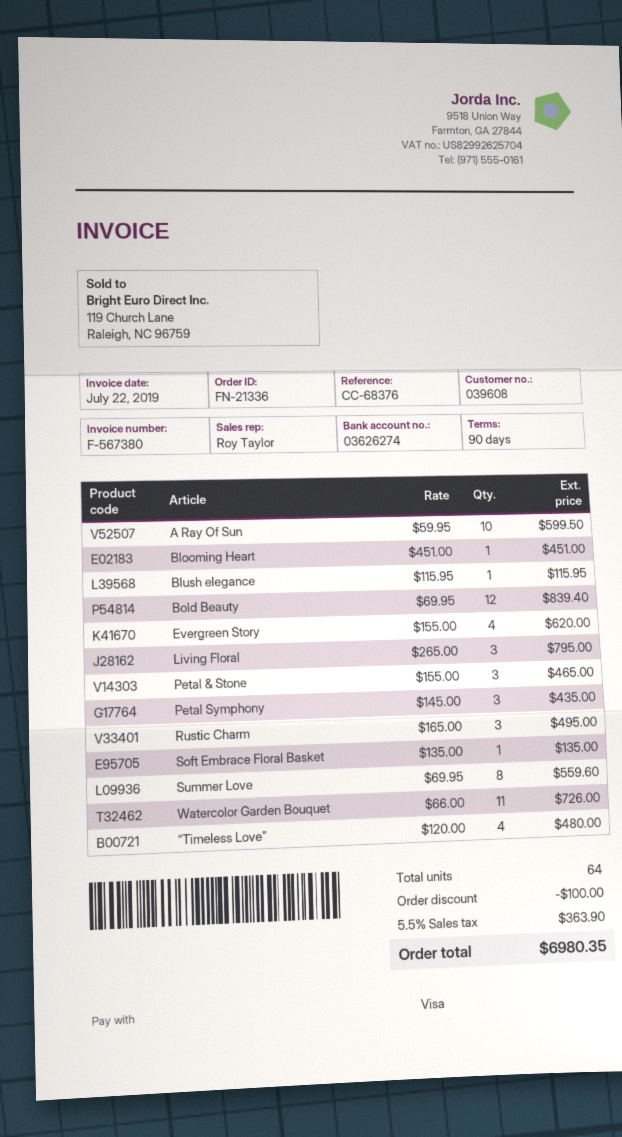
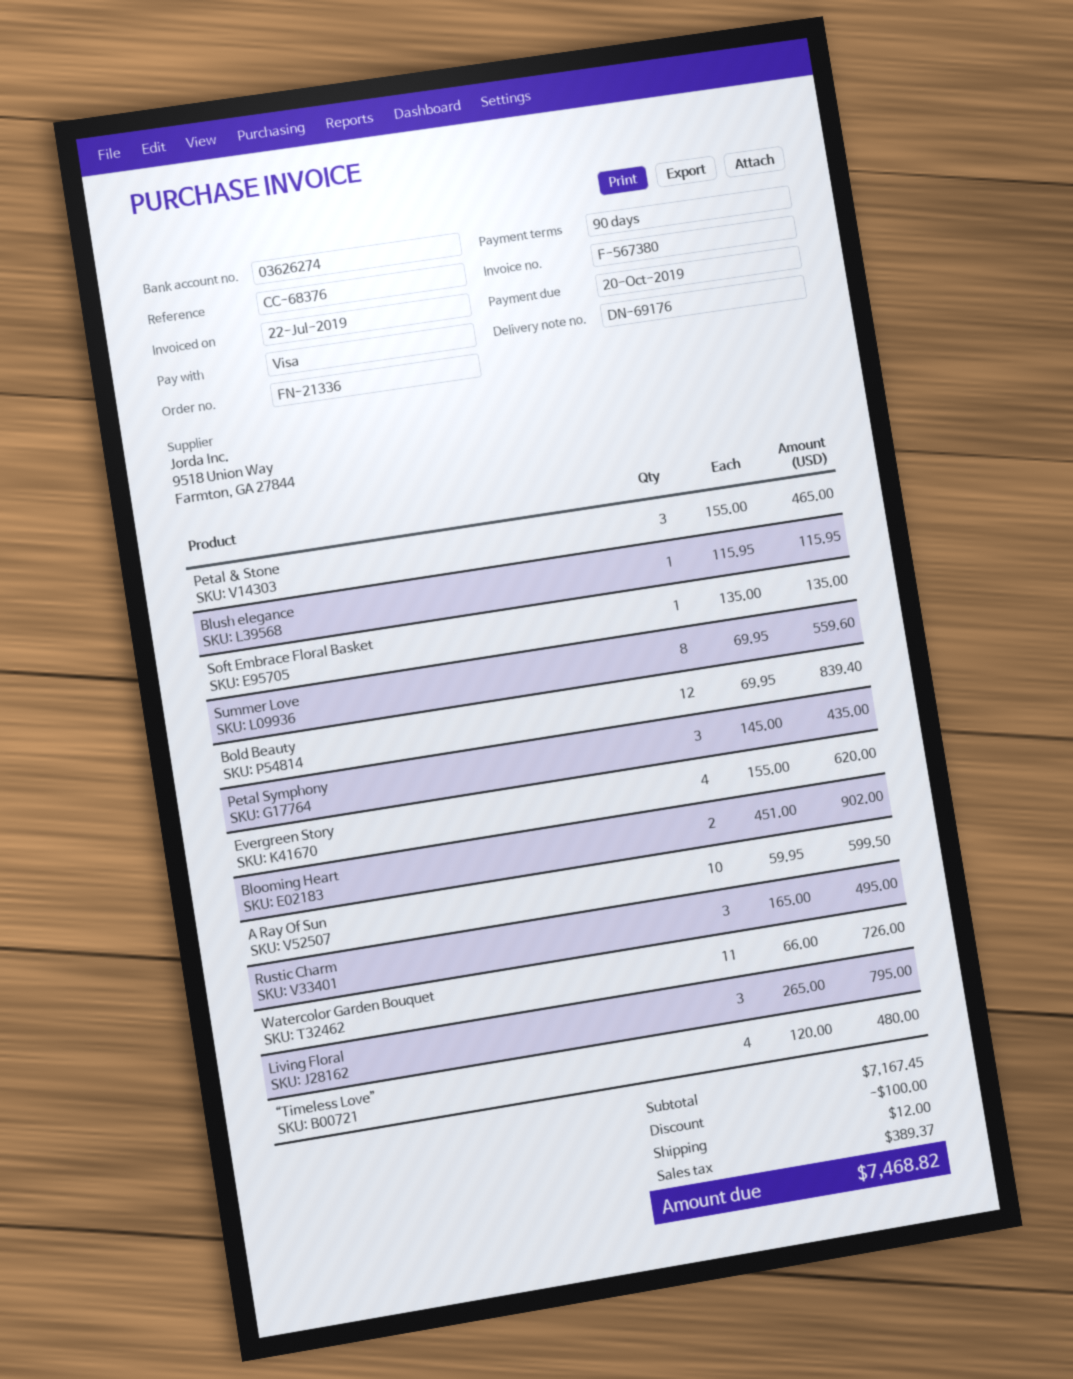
Blooming Heart: 1 x 451.00 = 451.00 -> 2 x 451.00 = 902.00
shipping: none -> 12.00
tax: 363.90 -> 389.37
total: 6980.35 -> 7468.82

